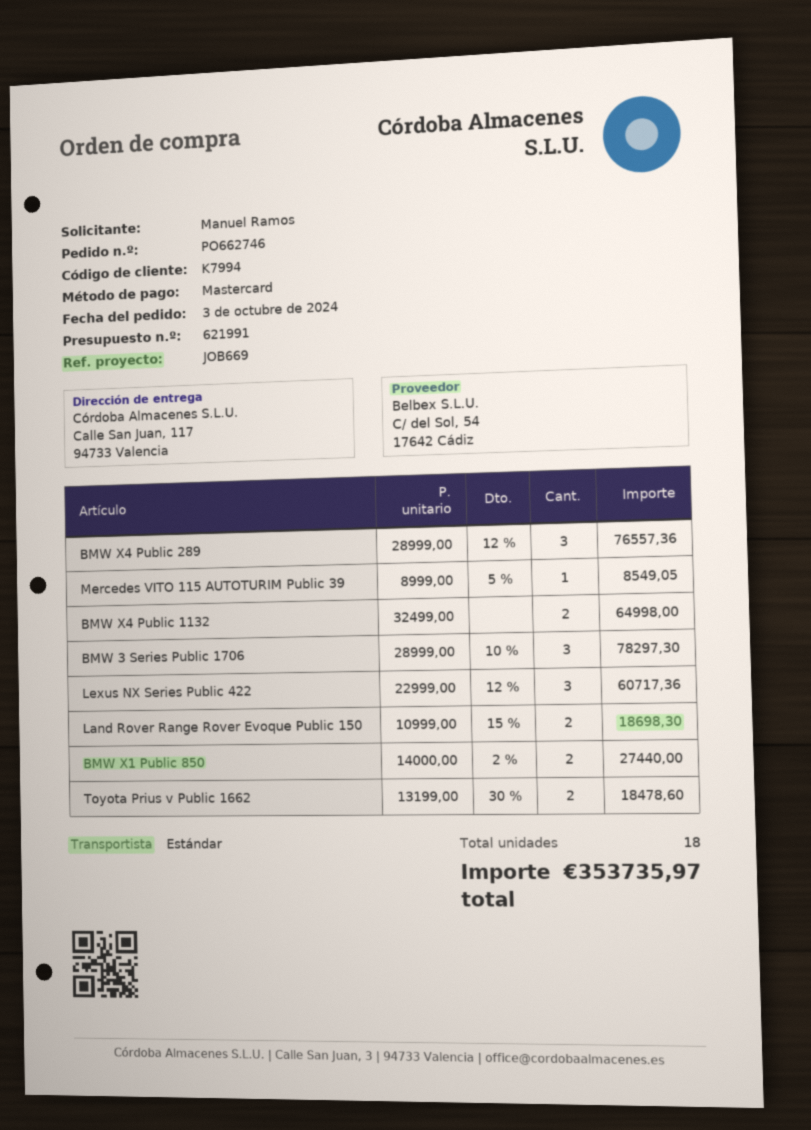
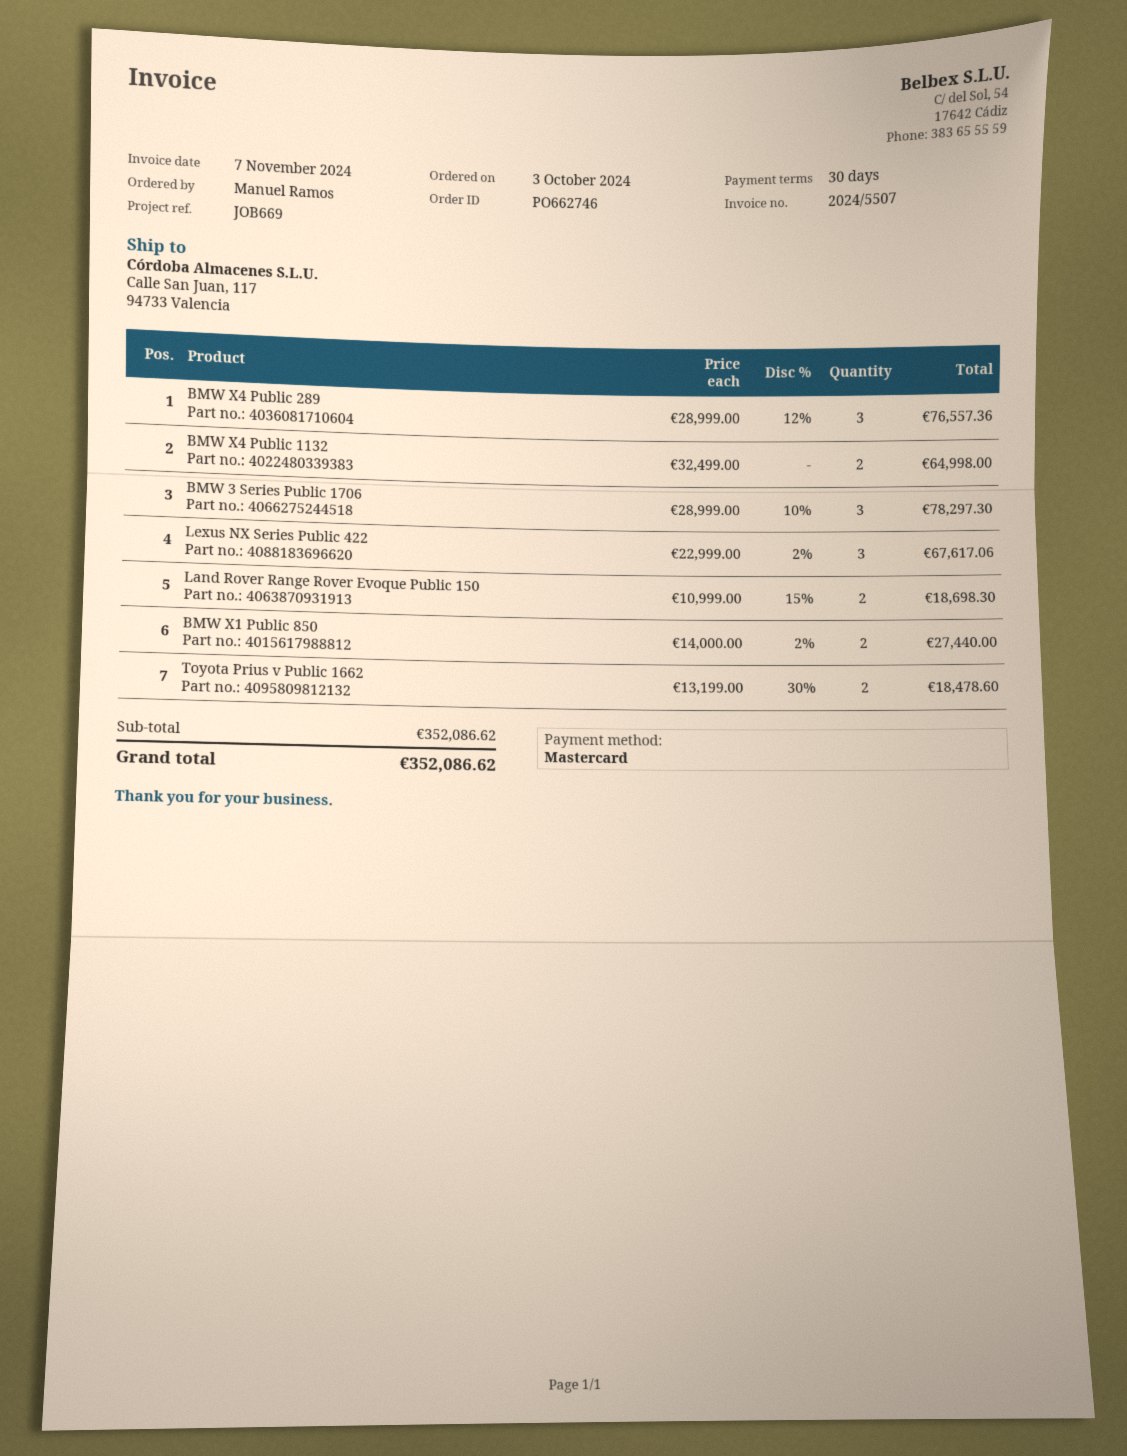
Mercedes VITO 115 AUTOTURIM Public 39: 1 x 8999.00 - 5% = 8549.05 -> none
Lexus NX Series Public 422: 3 x 22999.00 - 12% = 60717.36 -> 3 x 22999.00 - 2% = 67617.06
total: 353735.97 -> 352086.62

